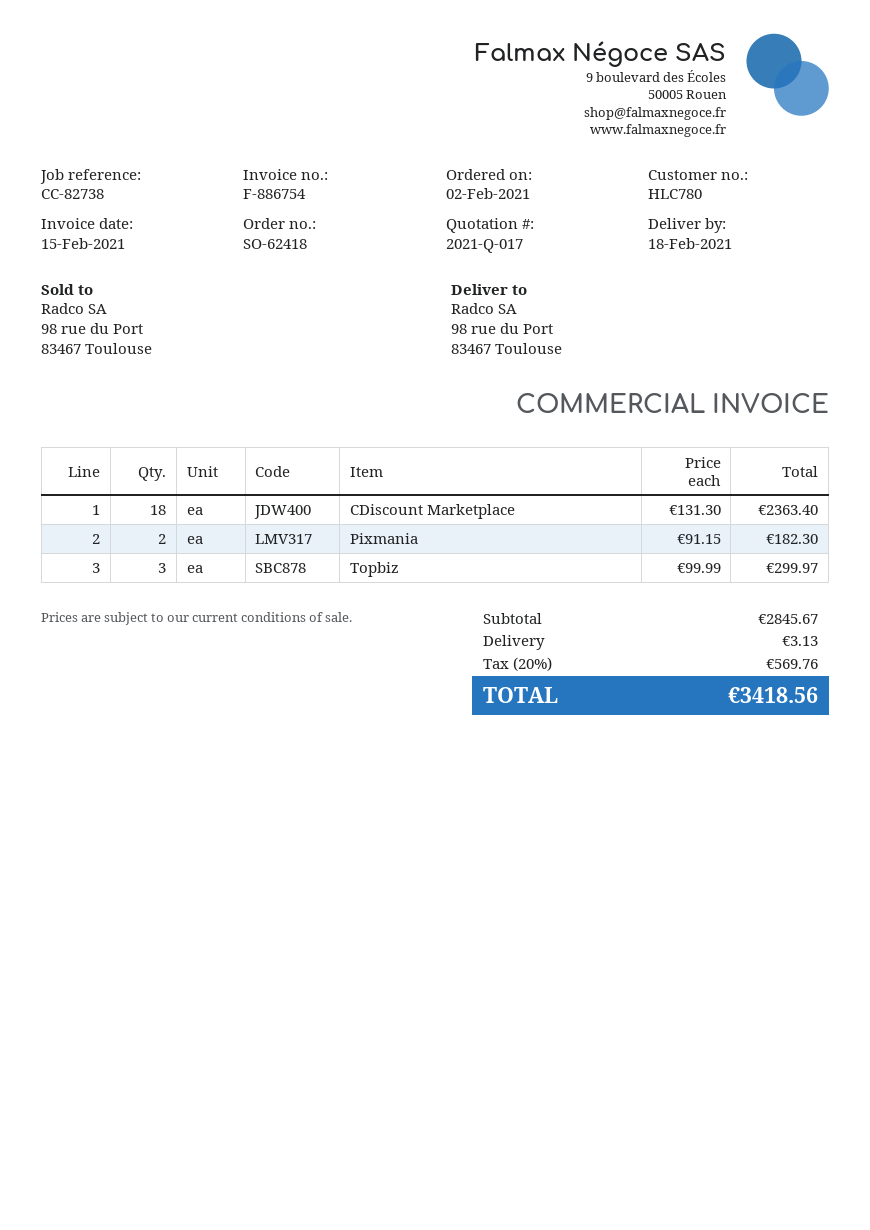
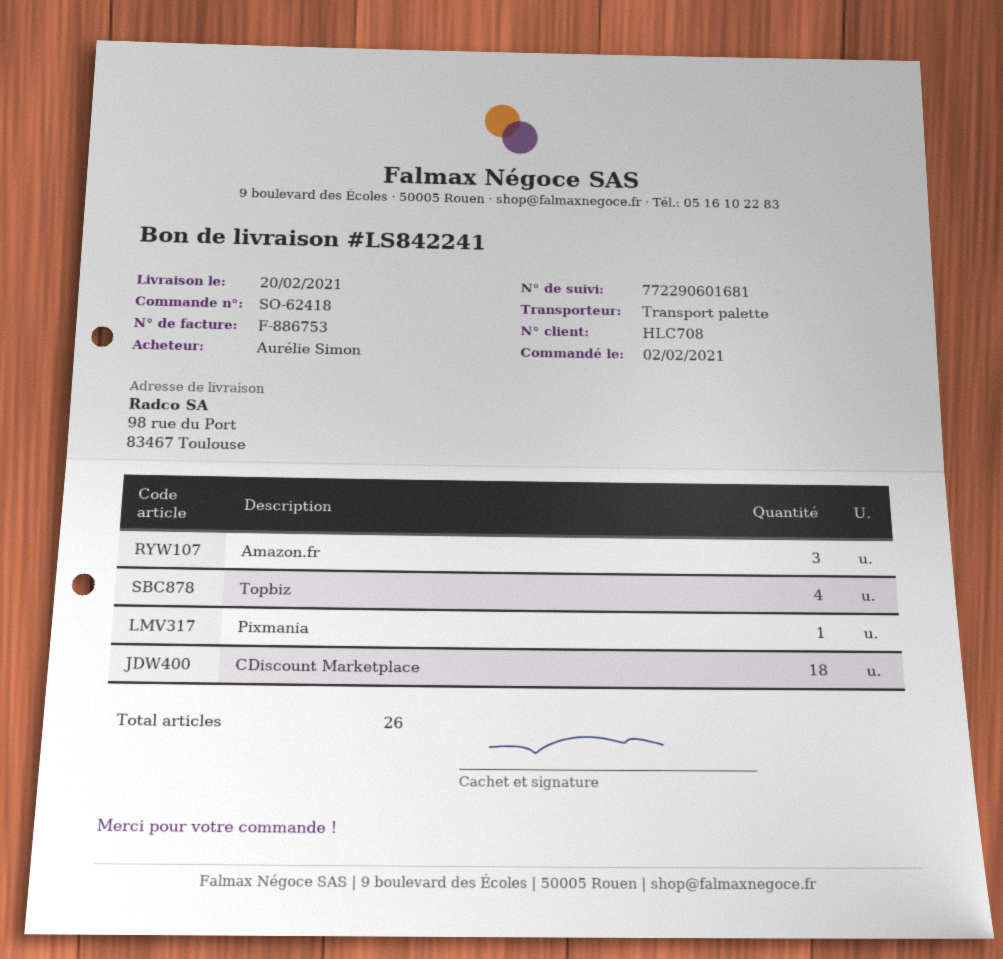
delivery date: 2021-02-18 -> 2021-02-20
invoice number: F-886754 -> F-886753
customer number: HLC780 -> HLC708
Pixmania: 2 -> 1
Topbiz: 3 -> 4
Amazon.fr: none -> 3

